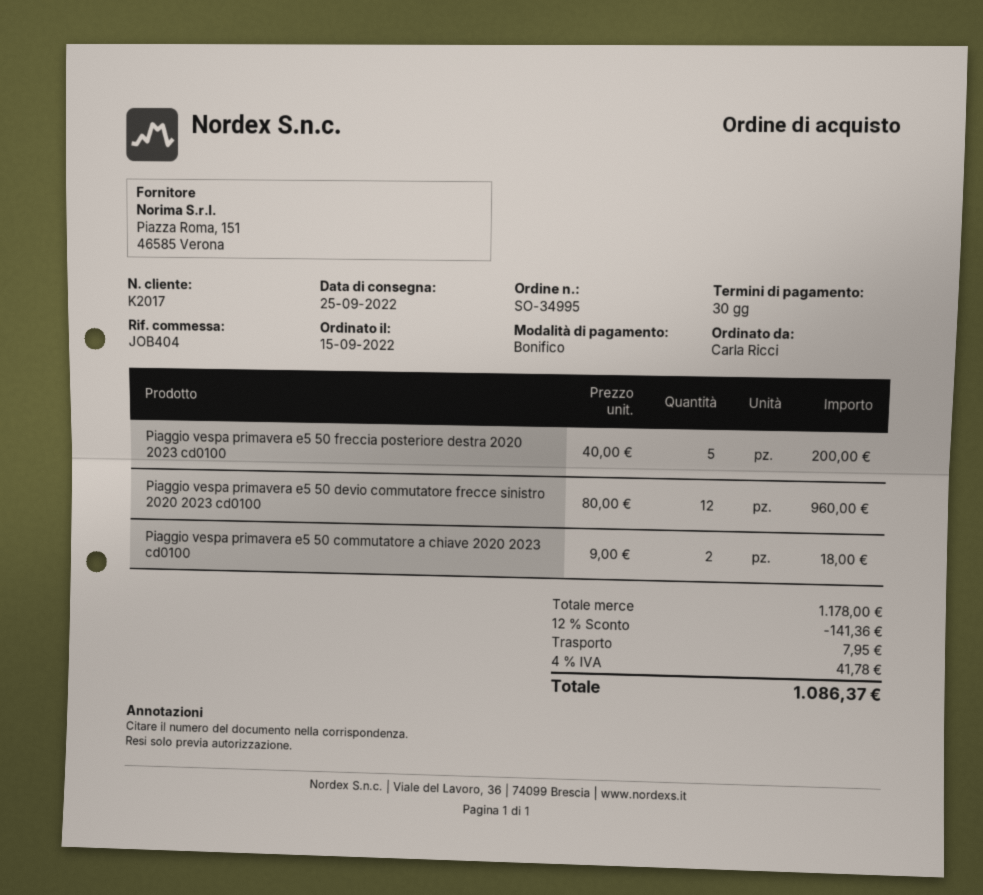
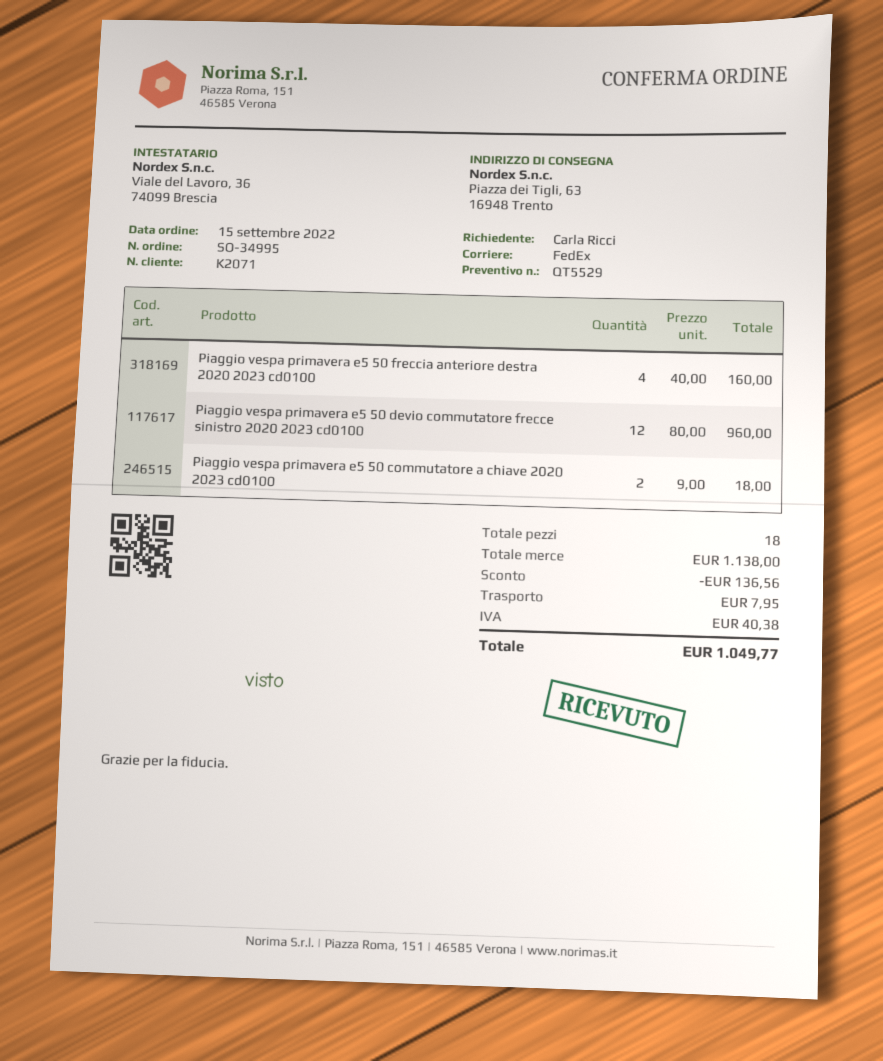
customer number: K2017 -> K2071
Piaggio vespa primavera e5 50 freccia posteriore destra 2020 2023 cd0100: 5 x 40.00 = 200.00 -> none
Piaggio vespa primavera e5 50 freccia anteriore destra 2020 2023 cd0100: none -> 4 x 40.00 = 160.00
subtotal: 1178.00 -> 1138.00
discount: 141.36 -> 136.56
tax: 41.78 -> 40.38
total: 1086.37 -> 1049.77

